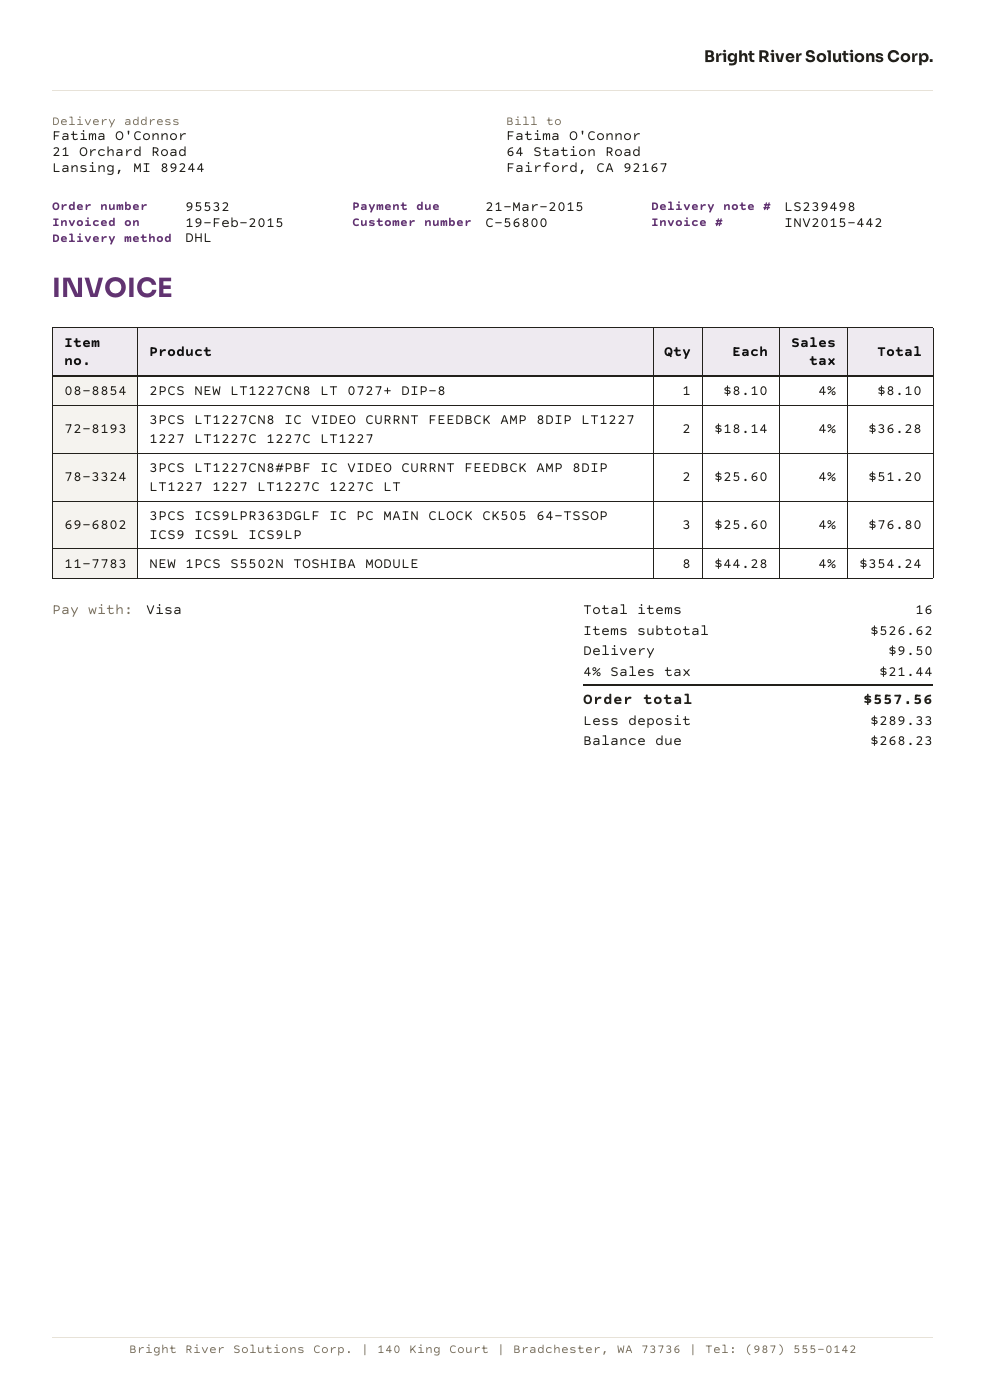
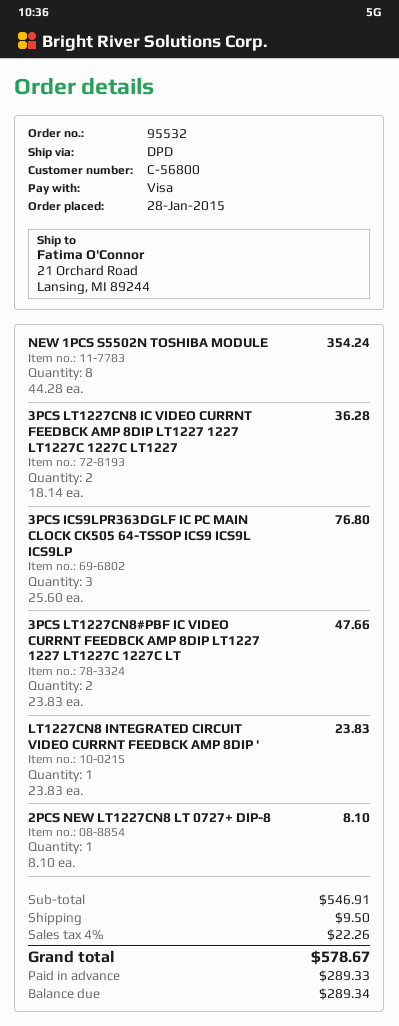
shipping method: DHL -> DPD
3PCS LT1227CN8#PBF IC VIDEO CURRNT FEEDBCK AMP 8DIP LT1227 1227 LT1227C 1227C LT: 2 x 25.60 = 51.20 -> 2 x 23.83 = 47.66
LT1227CN8 INTEGRATED CIRCUIT VIDEO CURRNT FEEDBCK AMP 8DIP ': none -> 1 x 23.83 = 23.83
subtotal: 526.62 -> 546.91
tax: 4% = 21.44 -> 4% = 22.26
total: 557.56 -> 578.67
balance: 268.23 -> 289.34

